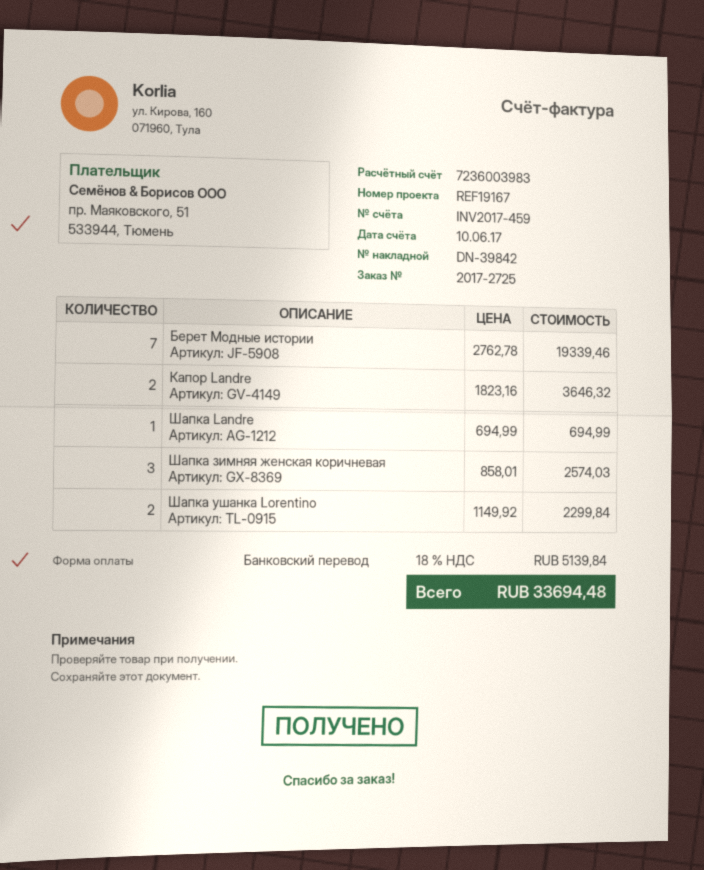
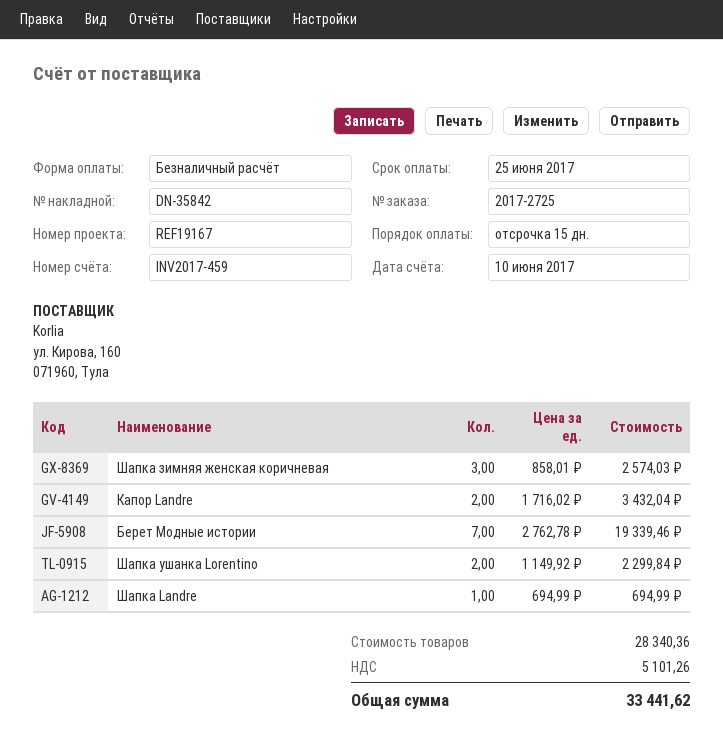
delivery note number: DN-39842 -> DN-35842
Капор Landre: 2 x 1823.16 = 3646.32 -> 2 x 1716.02 = 3432.04
tax: 5139.84 -> 5101.26
total: 33694.48 -> 33441.62

